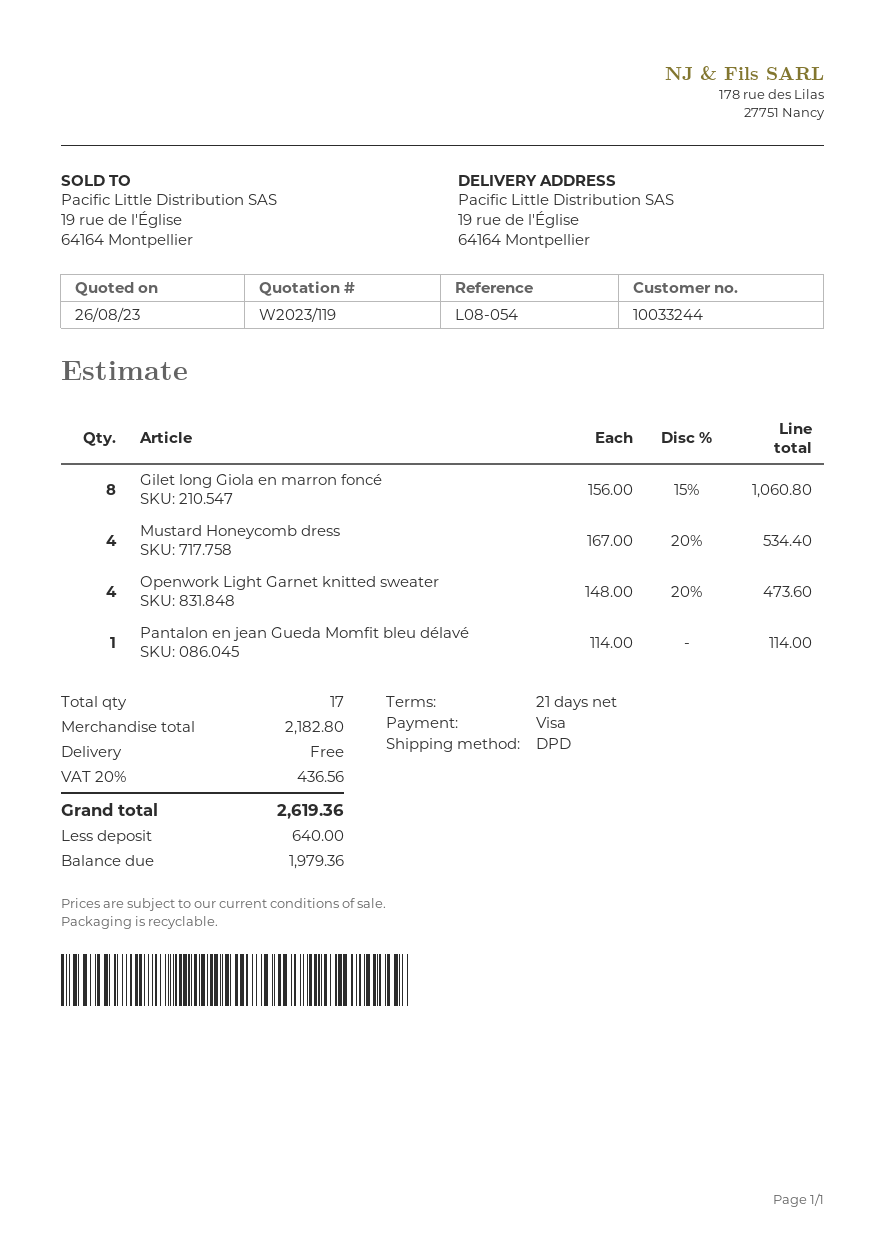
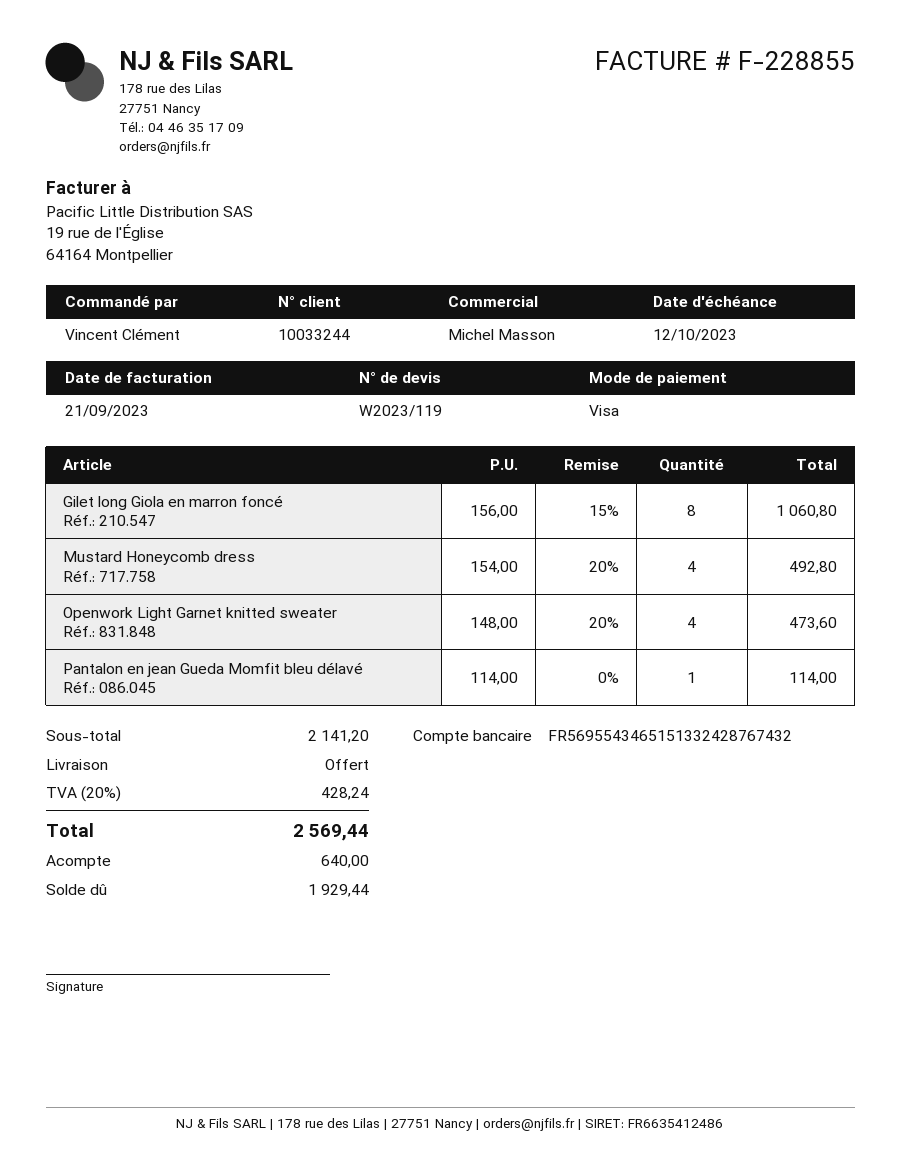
Mustard Honeycomb dress: 4 x 167.00 - 20% = 534.40 -> 4 x 154.00 - 20% = 492.80
subtotal: 2182.80 -> 2141.20
tax: 20% = 436.56 -> 20% = 428.24
total: 2619.36 -> 2569.44
balance: 1979.36 -> 1929.44

